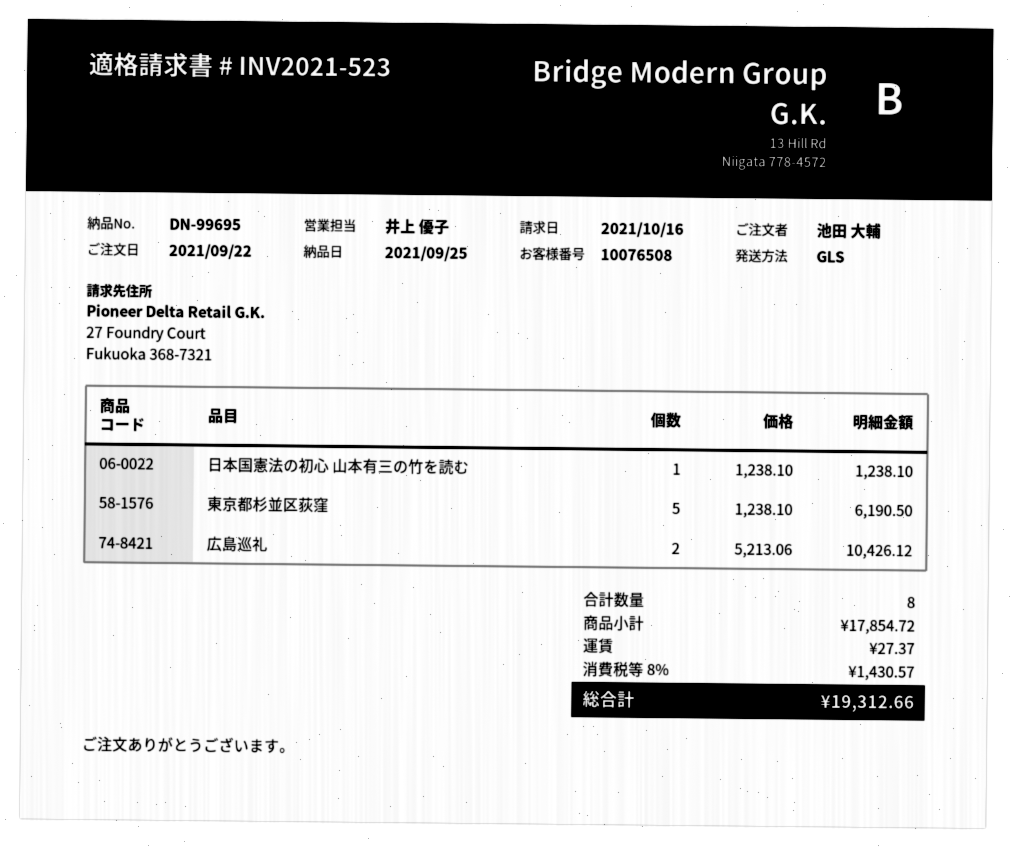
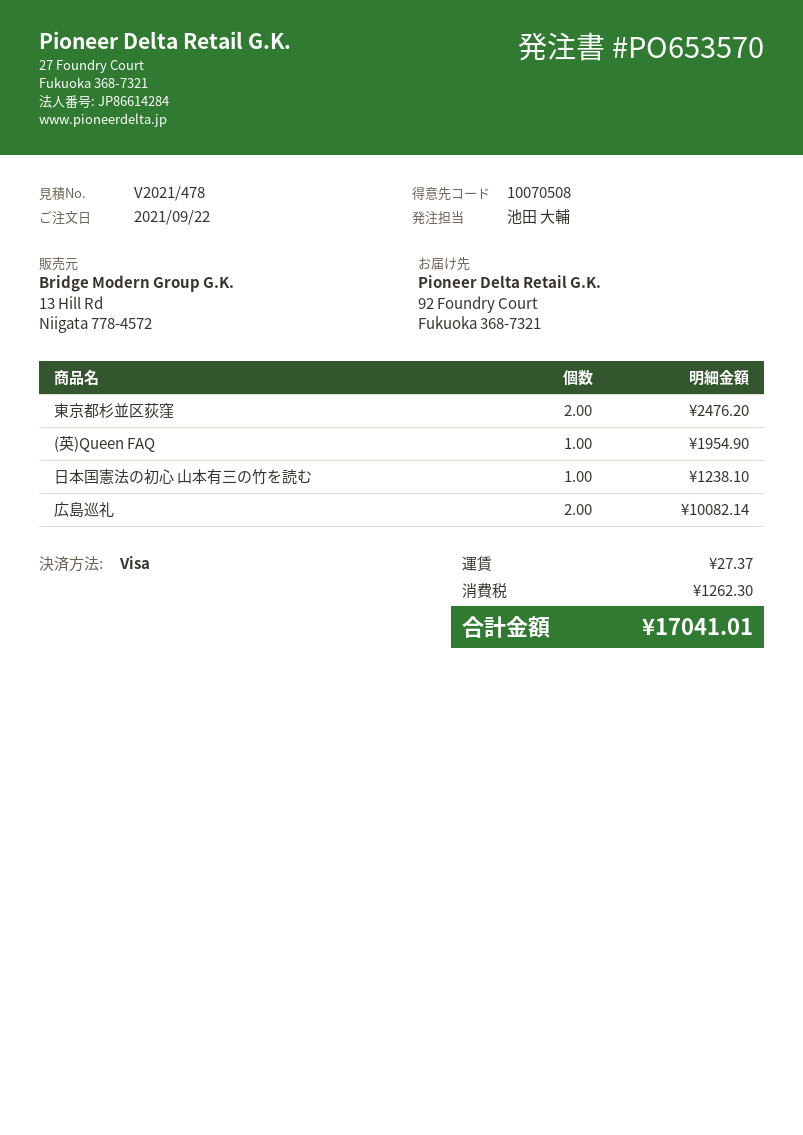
customer number: 10076508 -> 10070508
東京都杉並区荻窪: 5 for 6190.50 -> 2 for 2476.20
広島巡礼: 2 for 10426.12 -> 2 for 10082.14
(英)Queen FAQ: none -> 1 for 1954.90
tax: 1430.57 -> 1262.30
total: 19312.66 -> 17041.01

